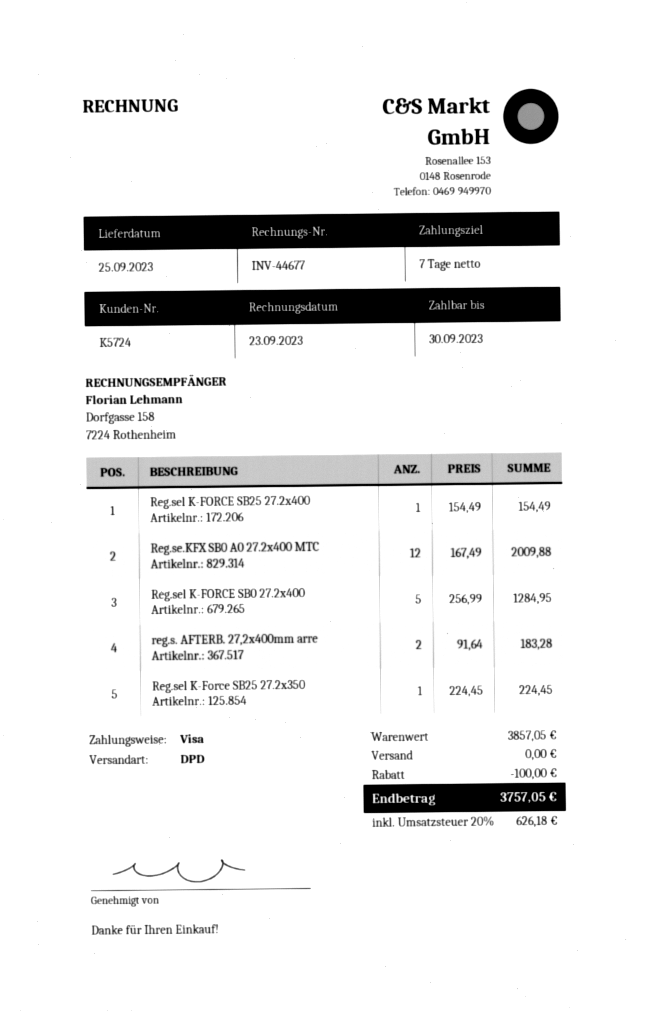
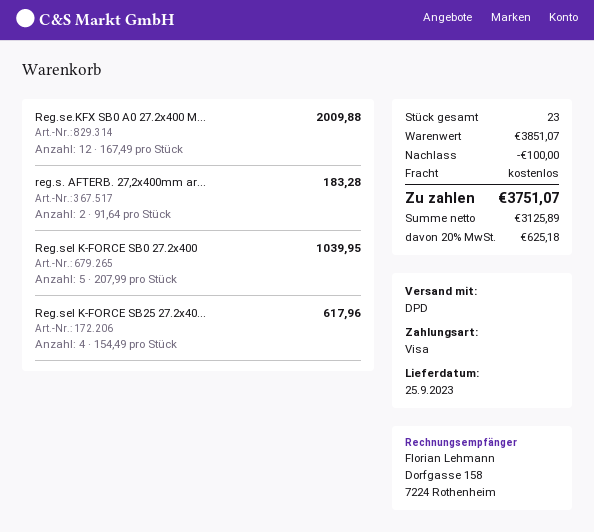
Reg.sel K-FORCE SB25 27.2x400: 1 x 154.49 = 154.49 -> 4 x 154.49 = 617.96
Reg.sel K-FORCE SB0 27.2x400: 5 x 256.99 = 1284.95 -> 5 x 207.99 = 1039.95
Reg.sel K-Force SB25 27.2x350: 1 x 224.45 = 224.45 -> none
subtotal: 3857.05 -> 3851.07
tax: 20% = 626.18 -> 20% = 625.18
total: 3757.05 -> 3751.07

